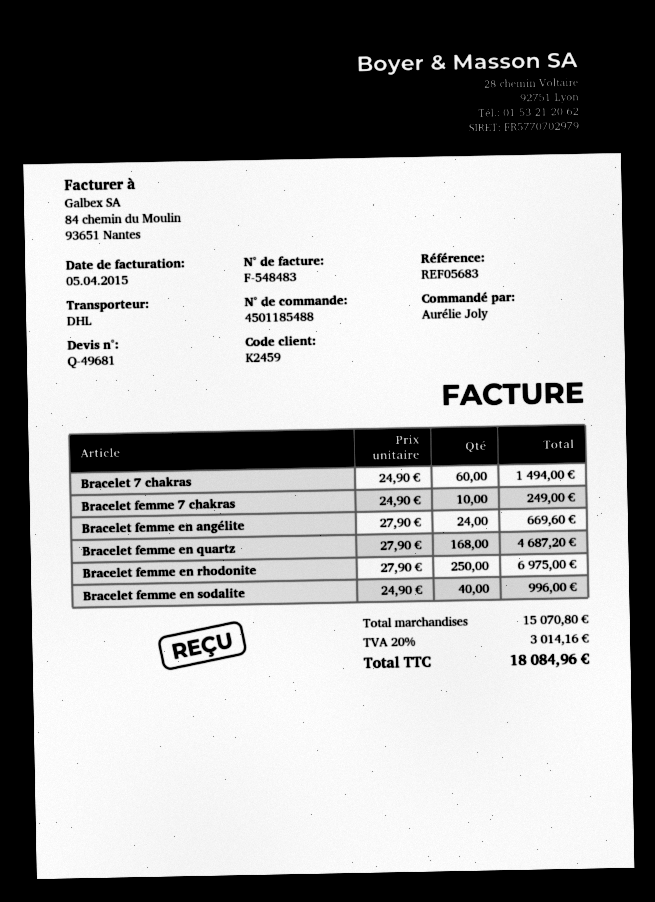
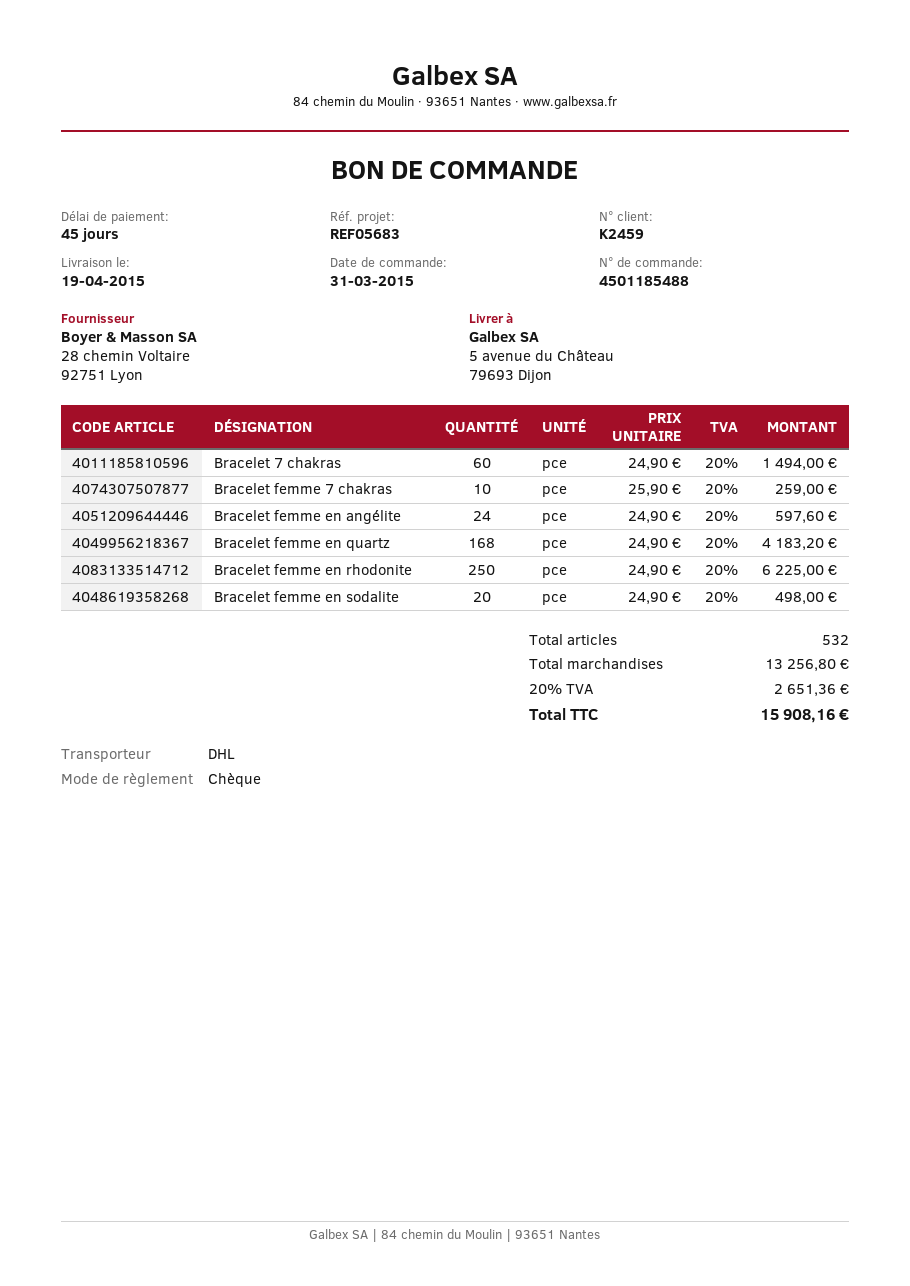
Bracelet femme 7 chakras: 10 x 24.90 = 249.00 -> 10 x 25.90 = 259.00
Bracelet femme en angélite: 24 x 27.90 = 669.60 -> 24 x 24.90 = 597.60
Bracelet femme en quartz: 168 x 27.90 = 4687.20 -> 168 x 24.90 = 4183.20
Bracelet femme en rhodonite: 250 x 27.90 = 6975.00 -> 250 x 24.90 = 6225.00
Bracelet femme en sodalite: 40 x 24.90 = 996.00 -> 20 x 24.90 = 498.00
subtotal: 15070.80 -> 13256.80
tax: 20% = 3014.16 -> 20% = 2651.36
total: 18084.96 -> 15908.16

